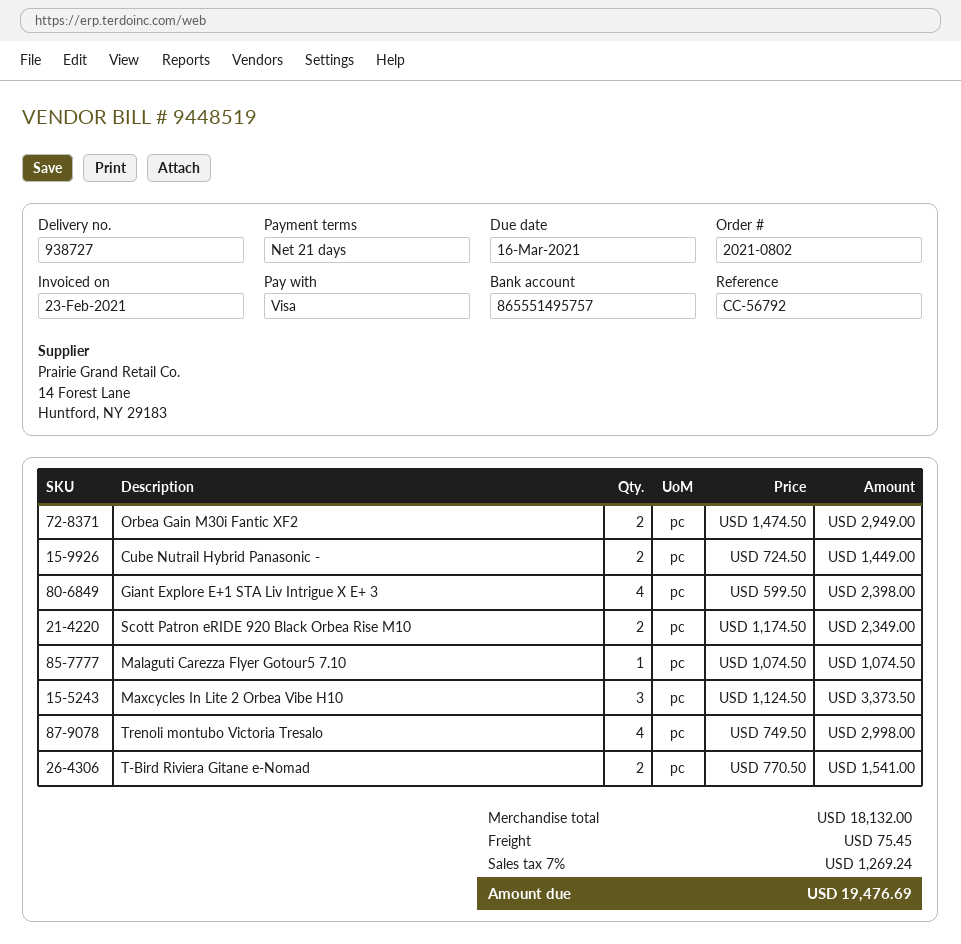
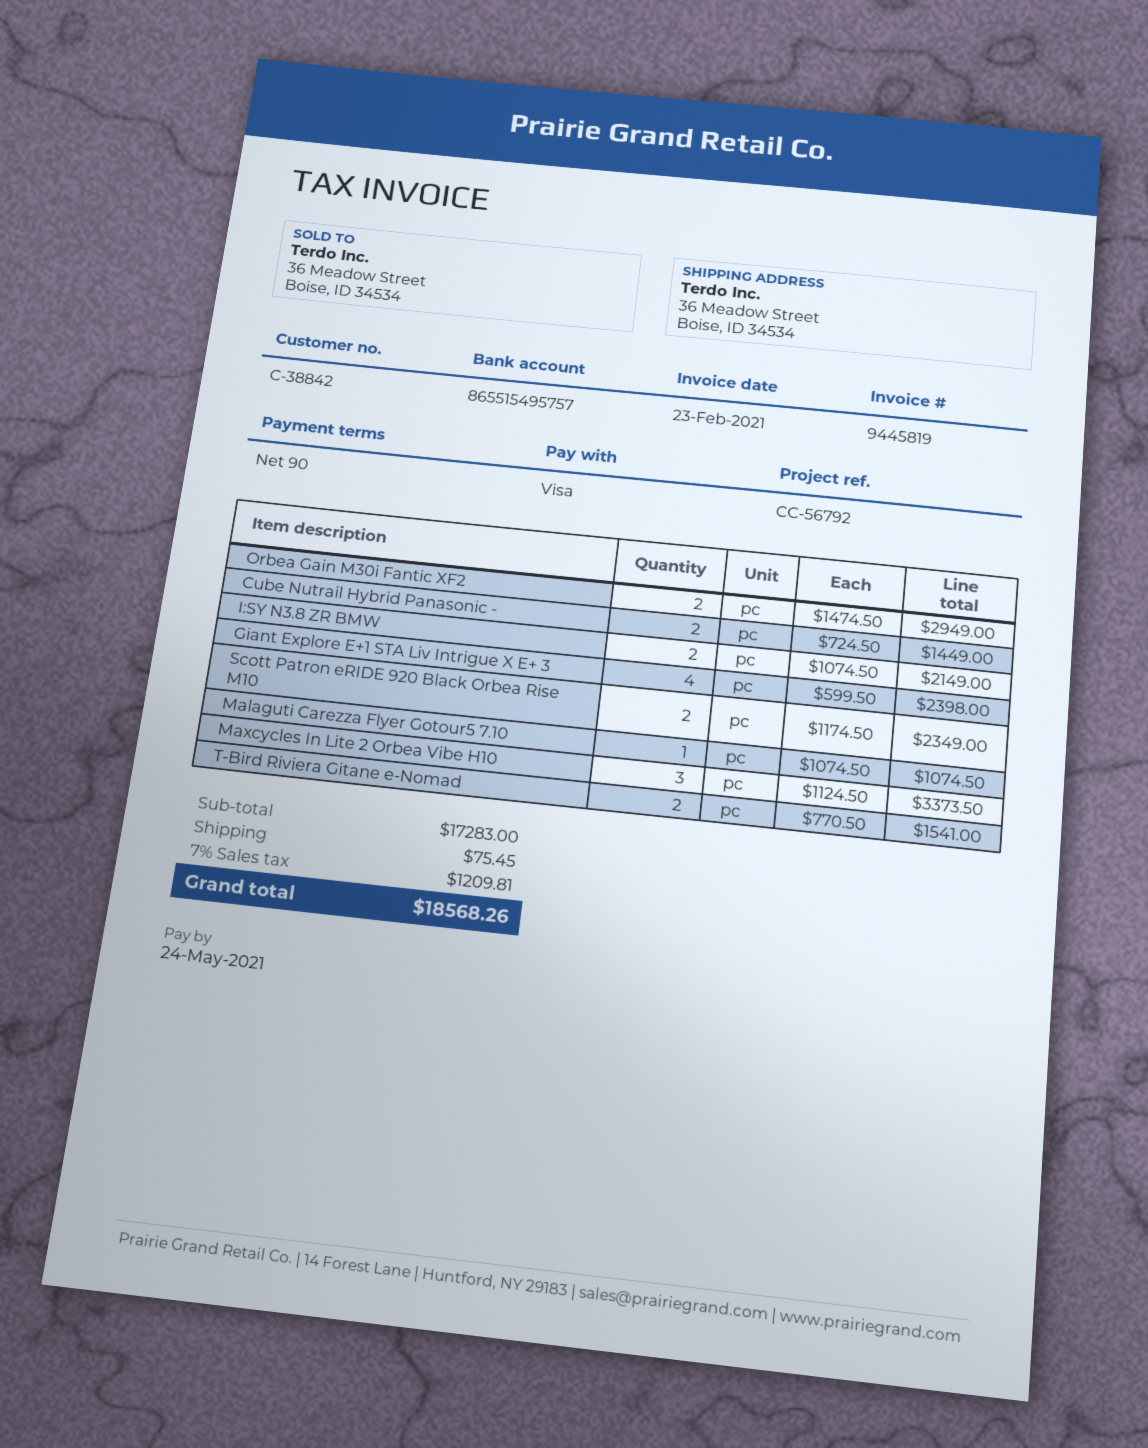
invoice number: 9448519 -> 9445819
payment terms: 21 days -> 90 days
due date: 2021-03-16 -> 2021-05-24
bank account: 865551495757 -> 865515495757
Trenoli montubo Victoria Tresalo: 4 x 749.50 = 2998.00 -> none
I:SY N3.8 ZR BMW: none -> 2 x 1074.50 = 2149.00
subtotal: 18132.00 -> 17283.00
tax: 7% = 1269.24 -> 7% = 1209.81
total: 19476.69 -> 18568.26

